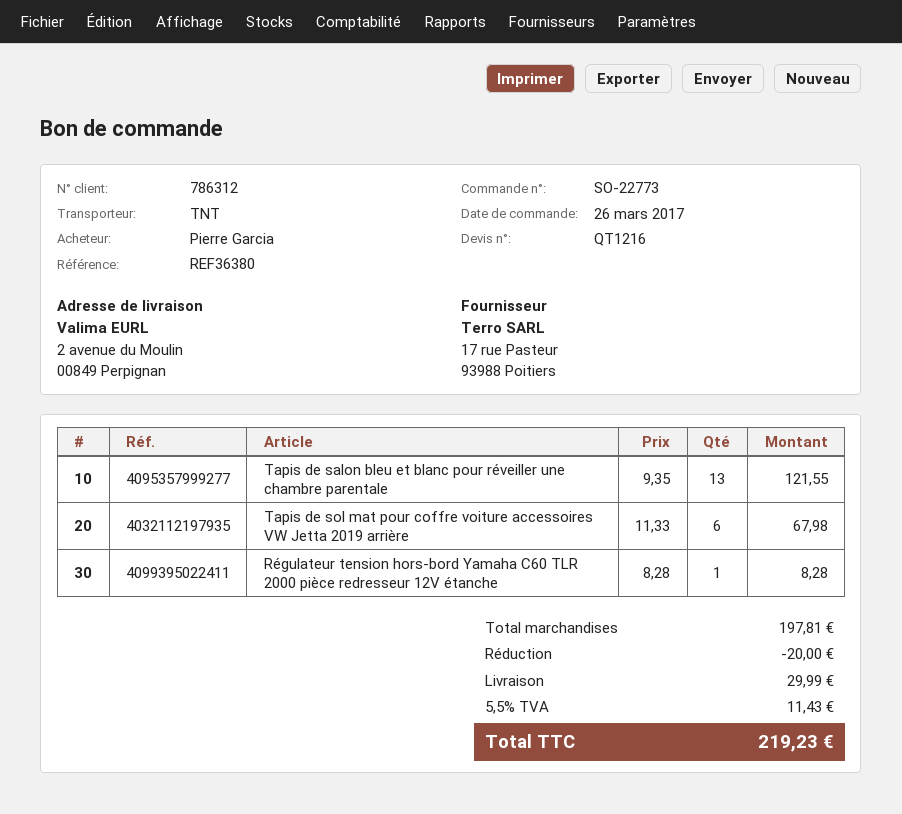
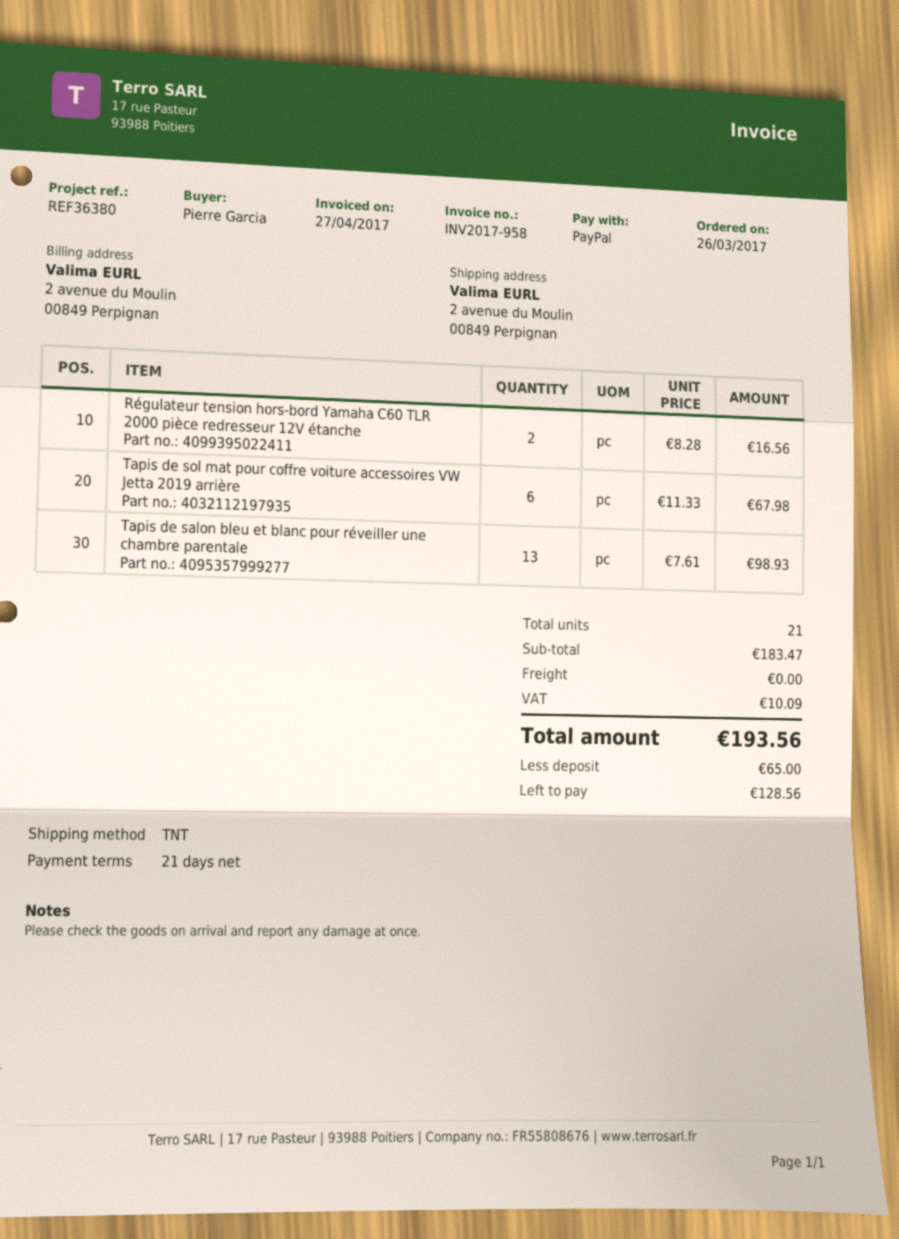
Tapis de salon bleu et blanc pour réveiller une chambre parentale: 13 x 9.35 = 121.55 -> 13 x 7.61 = 98.93
Régulateur tension hors-bord Yamaha C60 TLR 2000 pièce redresseur 12V étanche: 1 x 8.28 = 8.28 -> 2 x 8.28 = 16.56
subtotal: 197.81 -> 183.47
discount: 20.00 -> none
shipping: 29.99 -> 0.00
tax: 11.43 -> 10.09
total: 219.23 -> 193.56

